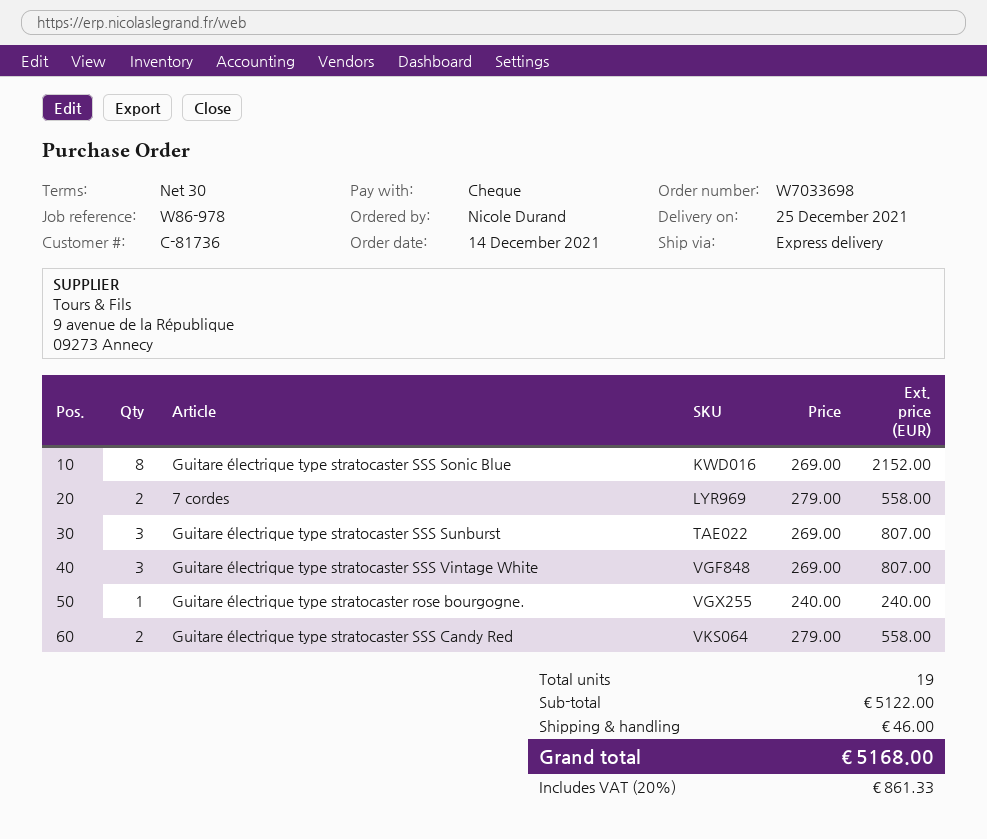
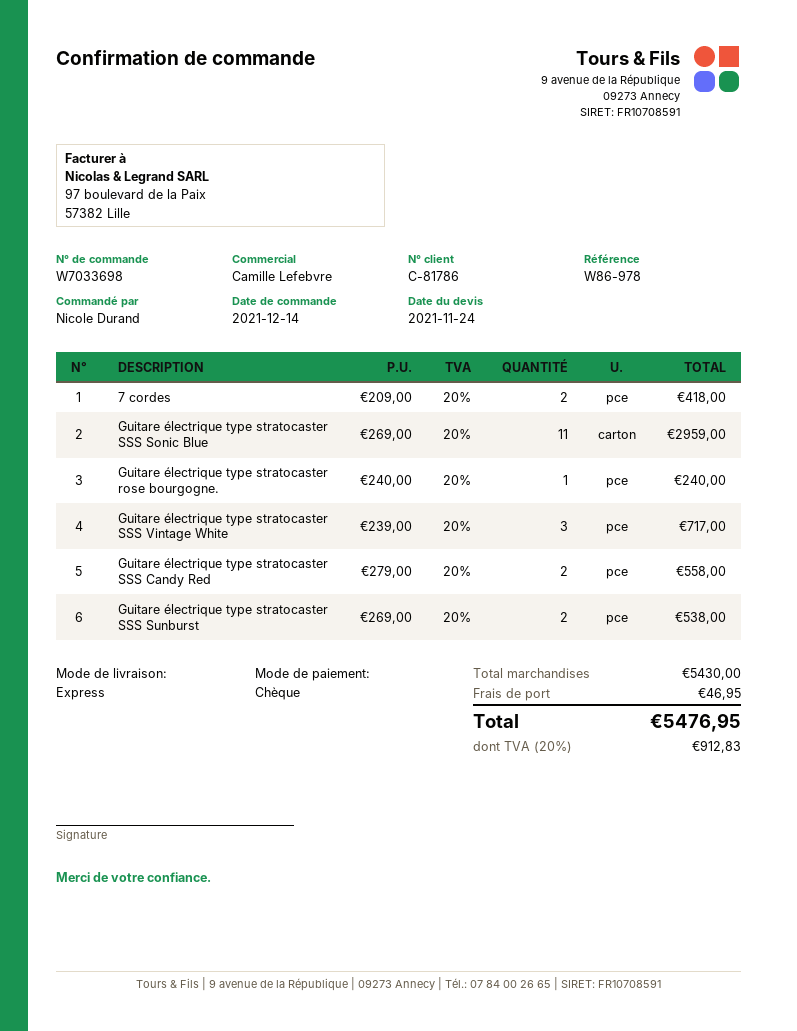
customer number: C-81736 -> C-81786
Guitare électrique type stratocaster SSS Sonic Blue: 8 x 269.00 = 2152.00 -> 11 x 269.00 = 2959.00
7 cordes: 2 x 279.00 = 558.00 -> 2 x 209.00 = 418.00
Guitare électrique type stratocaster SSS Sunburst: 3 x 269.00 = 807.00 -> 2 x 269.00 = 538.00
Guitare électrique type stratocaster SSS Vintage White: 3 x 269.00 = 807.00 -> 3 x 239.00 = 717.00
subtotal: 5122.00 -> 5430.00
shipping: 46.00 -> 46.95
tax: 20% = 861.33 -> 20% = 912.83
total: 5168.00 -> 5476.95

